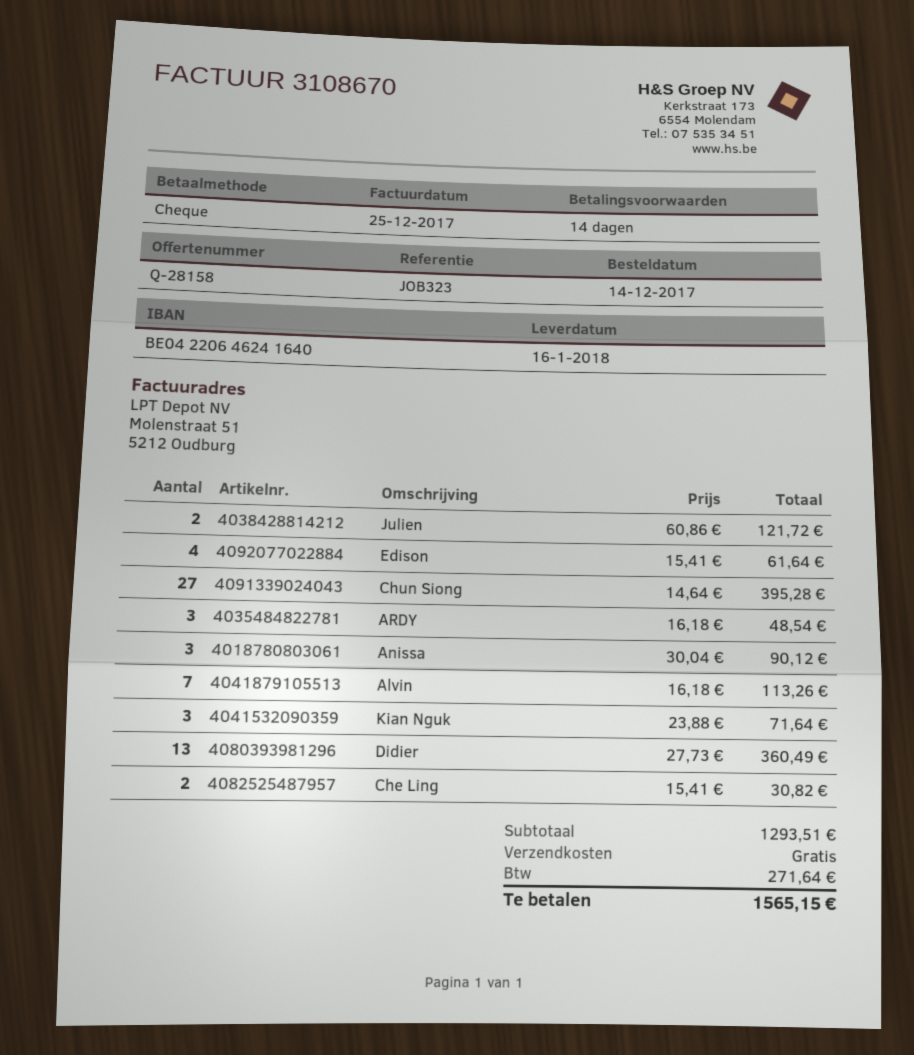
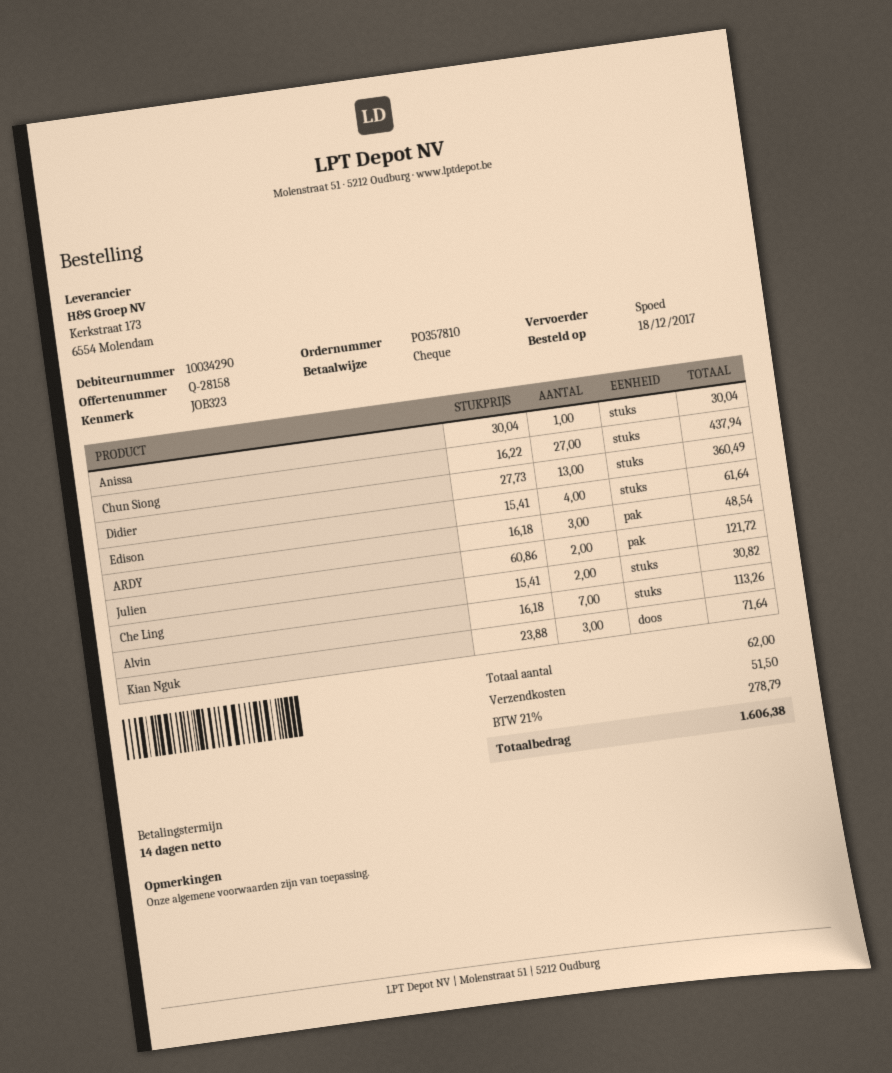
order date: 2017-12-14 -> 2017-12-18
Chun Siong: 27 x 14.64 = 395.28 -> 27 x 16.22 = 437.94
Anissa: 3 x 30.04 = 90.12 -> 1 x 30.04 = 30.04
shipping: 0.00 -> 51.50
tax: 271.64 -> 278.79
total: 1565.15 -> 1606.38

